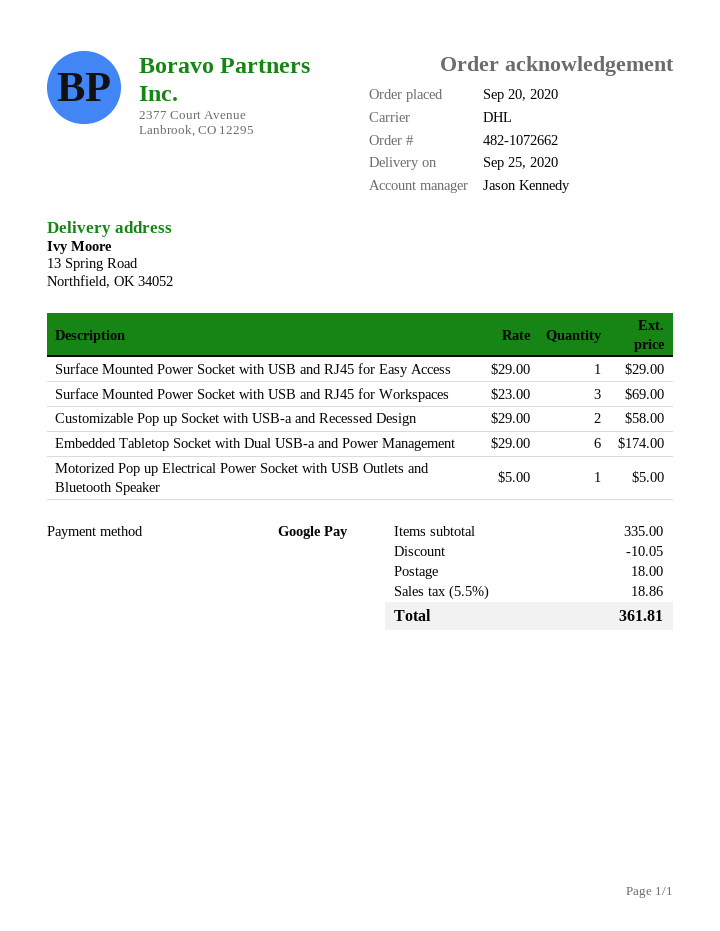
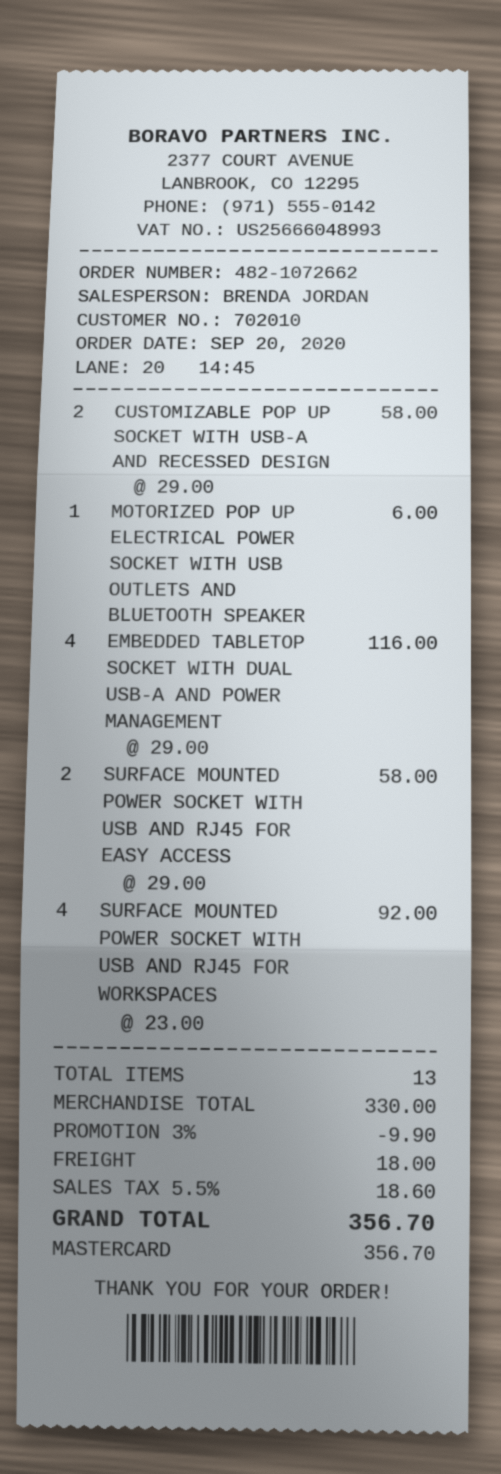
sales rep: Jason Kennedy -> BRENDA JORDAN
payment method: Google Pay -> Mastercard
Surface Mounted Power Socket with USB and RJ45 for Easy Access: 1 x 29.00 = 29.00 -> 2 x 29.00 = 58.00
Surface Mounted Power Socket with USB and RJ45 for Workspaces: 3 x 23.00 = 69.00 -> 4 x 23.00 = 92.00
Embedded Tabletop Socket with Dual USB-a and Power Management: 6 x 29.00 = 174.00 -> 4 x 29.00 = 116.00
Motorized Pop up Electrical Power Socket with USB Outlets and Bluetooth Speaker: 1 x 5.00 = 5.00 -> 1 x 6.00 = 6.00
subtotal: 335.00 -> 330.00
discount: 10.05 -> 9.90
tax: 5.5% = 18.86 -> 5.5% = 18.60
total: 361.81 -> 356.70

